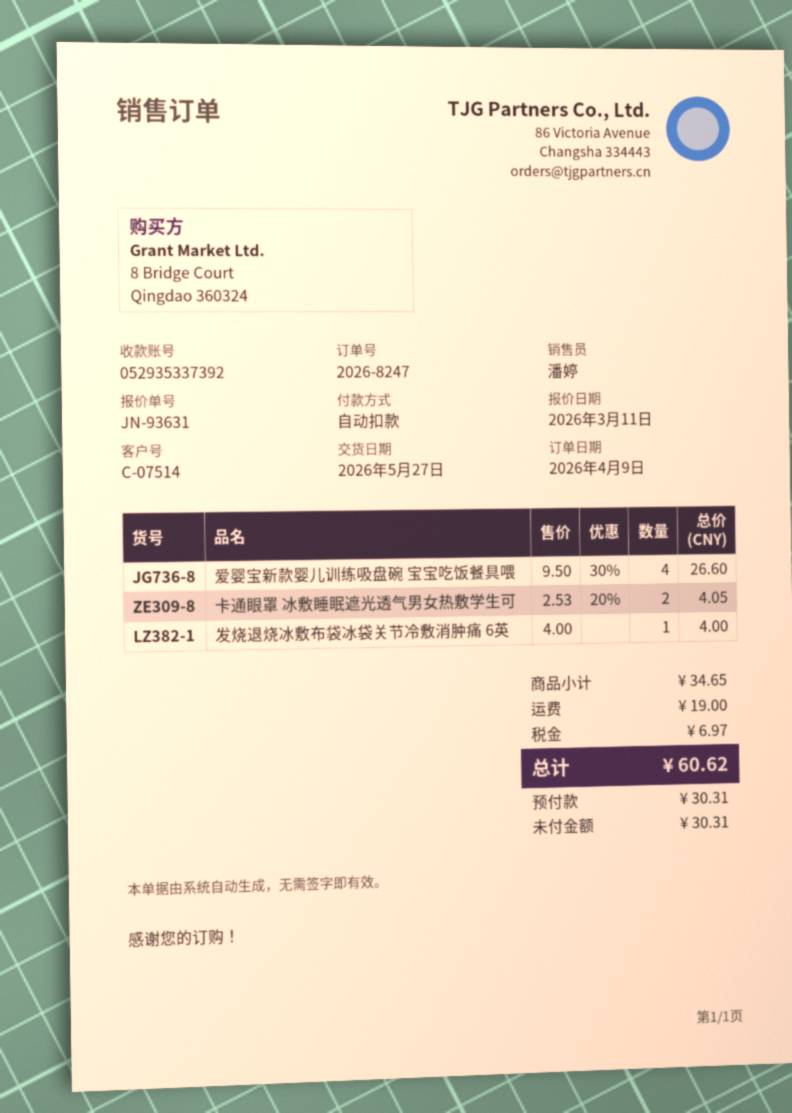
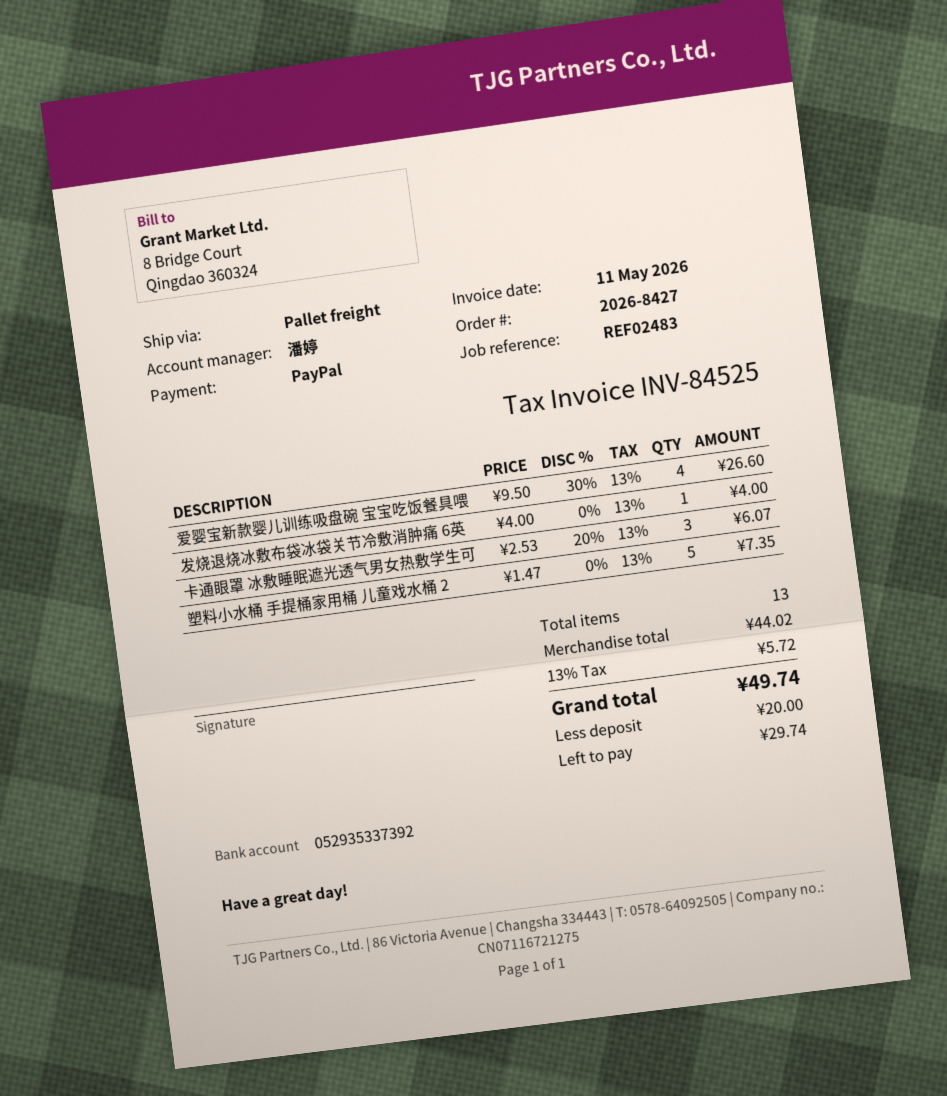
order number: 2026-8247 -> 2026-8427
payment method: direct debit -> PayPal
卡通眼罩 冰敷睡眠遮光透气男女热敷学生可: 2 x 2.53 - 20% = 4.05 -> 3 x 2.53 - 20% = 6.07
塑料小水桶 手提桶家用桶 儿童戏水桶 2: none -> 5 x 1.47 = 7.35
subtotal: 34.65 -> 44.02
shipping: 19.00 -> none
tax: 6.97 -> 5.72
total: 60.62 -> 49.74
deposit: 30.31 -> 20.00
balance: 30.31 -> 29.74

